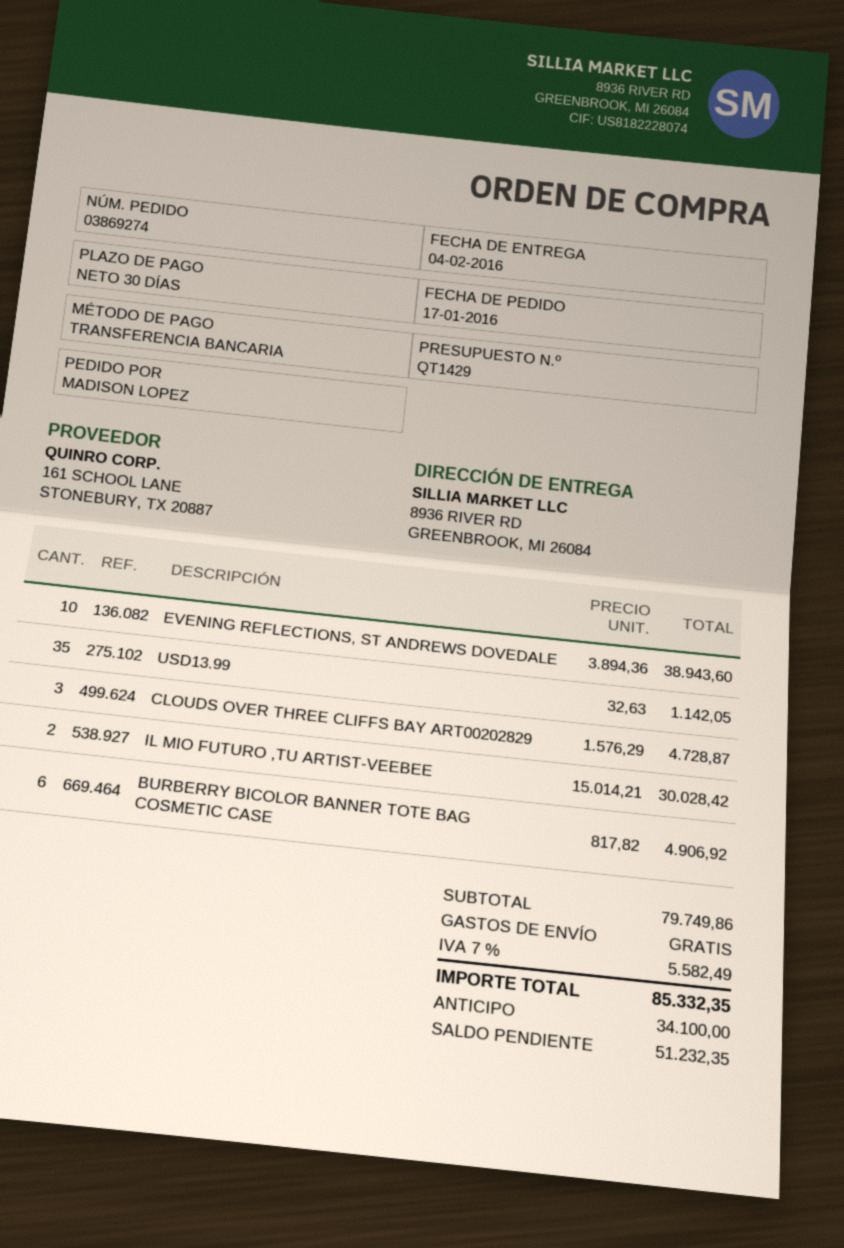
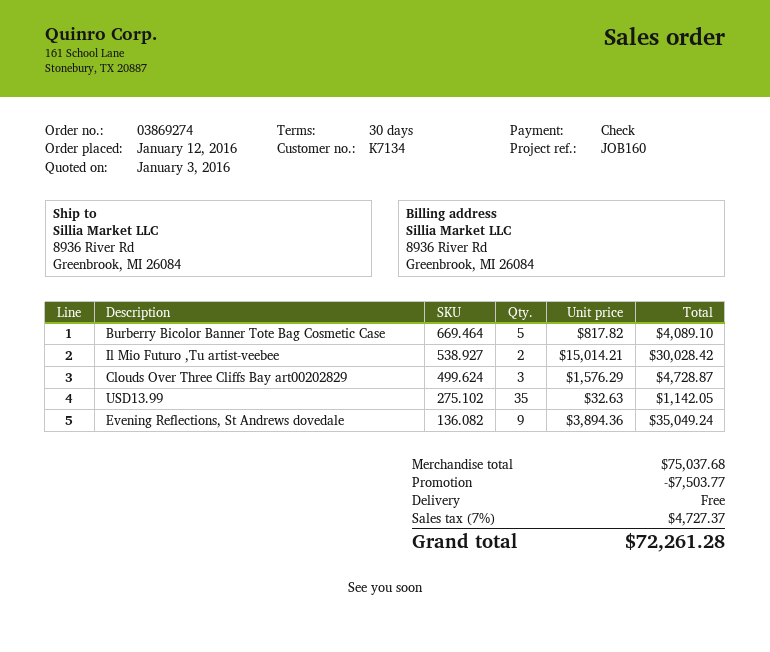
order date: 2016-01-17 -> 2016-01-12
payment method: bank transfer -> cheque
EVENING REFLECTIONS, ST ANDREWS DOVEDALE: 10 x 3894.36 = 38943.60 -> 9 x 3894.36 = 35049.24
BURBERRY BICOLOR BANNER TOTE BAG COSMETIC CASE: 6 x 817.82 = 4906.92 -> 5 x 817.82 = 4089.10
subtotal: 79749.86 -> 75037.68
discount: none -> 7503.77
tax: 7% = 5582.49 -> 7% = 4727.37
total: 85332.35 -> 72261.28

